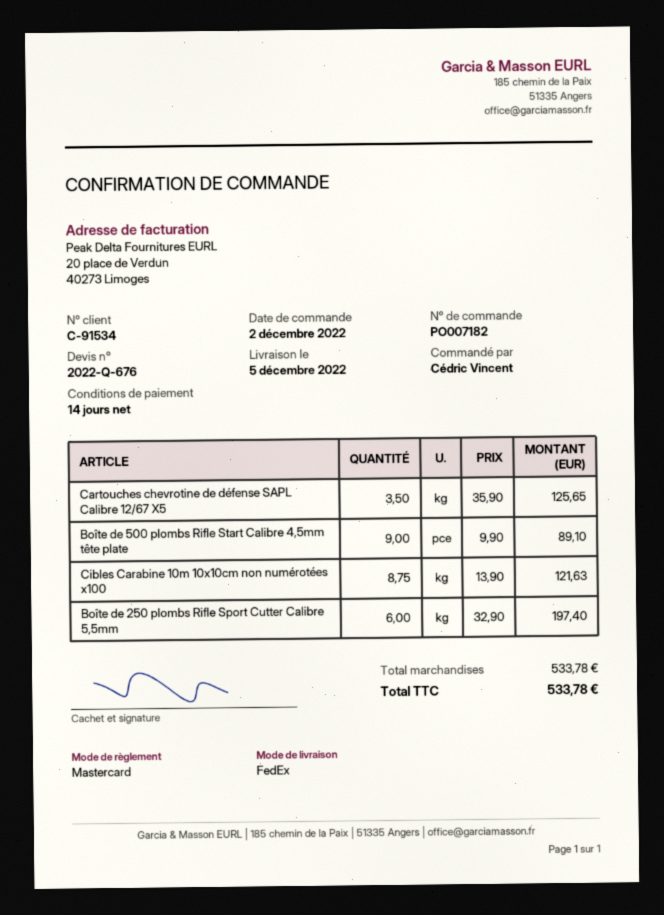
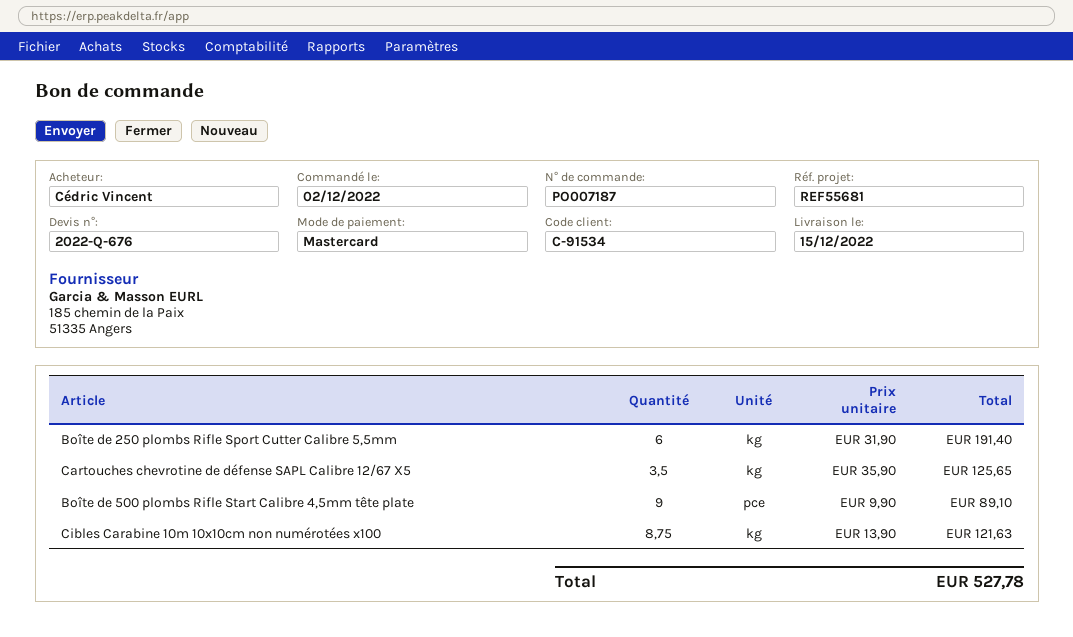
order number: PO007182 -> PO007187
delivery date: 2022-12-05 -> 2022-12-15
Boîte de 250 plombs Rifle Sport Cutter Calibre 5,5mm: 6 x 32.90 = 197.40 -> 6 x 31.90 = 191.40
total: 533.78 -> 527.78

